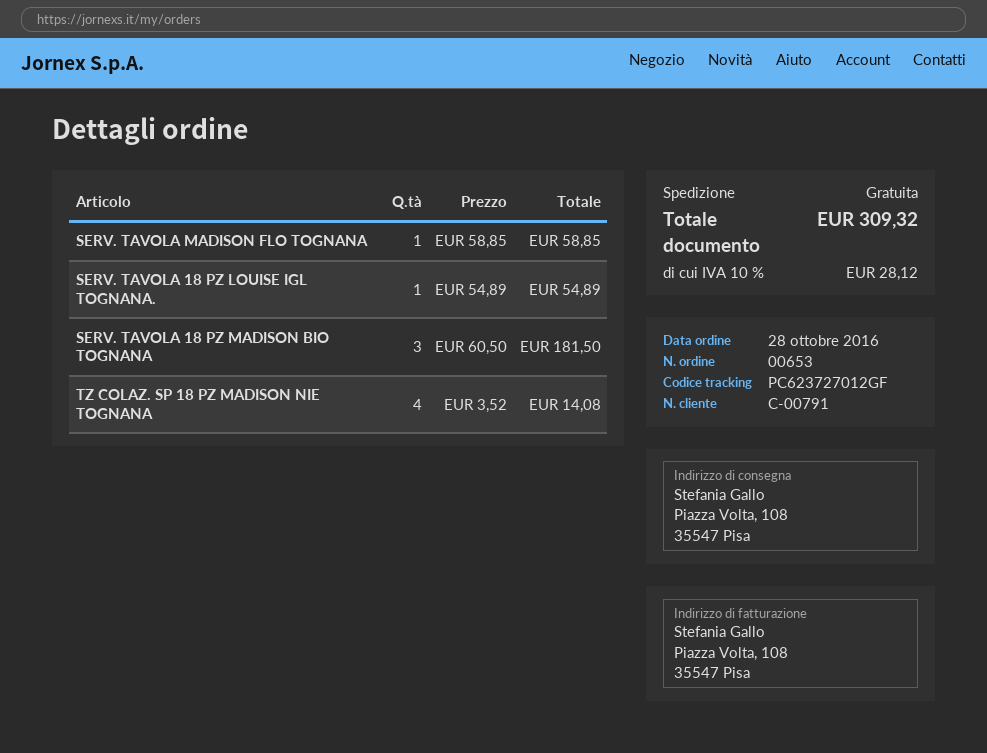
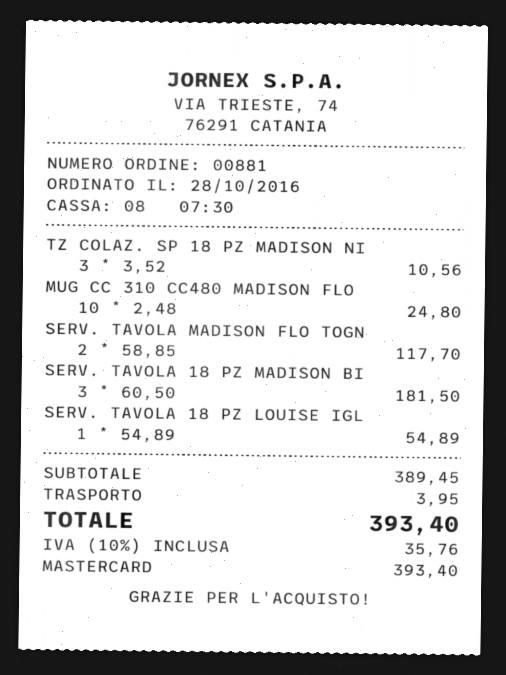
order number: 00653 -> 00881
SERV. TAVOLA MADISON FLO TOGNANA: 1 x 58.85 = 58.85 -> 2 x 58.85 = 117.70
TZ COLAZ. SP 18 PZ MADISON NIE TOGNANA: 4 x 3.52 = 14.08 -> 3 x 3.52 = 10.56
MUG CC 310 CC480 MADISON FLO: none -> 10 x 2.48 = 24.80
shipping: 0.00 -> 3.95
tax: 10% = 28.12 -> 10% = 35.76
total: 309.32 -> 393.40

